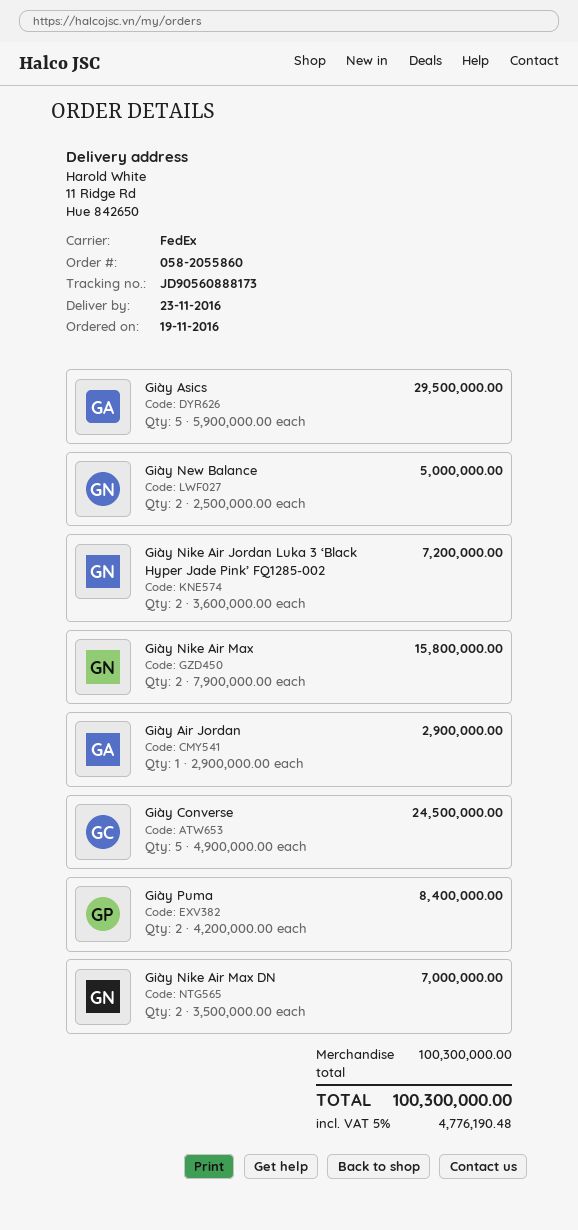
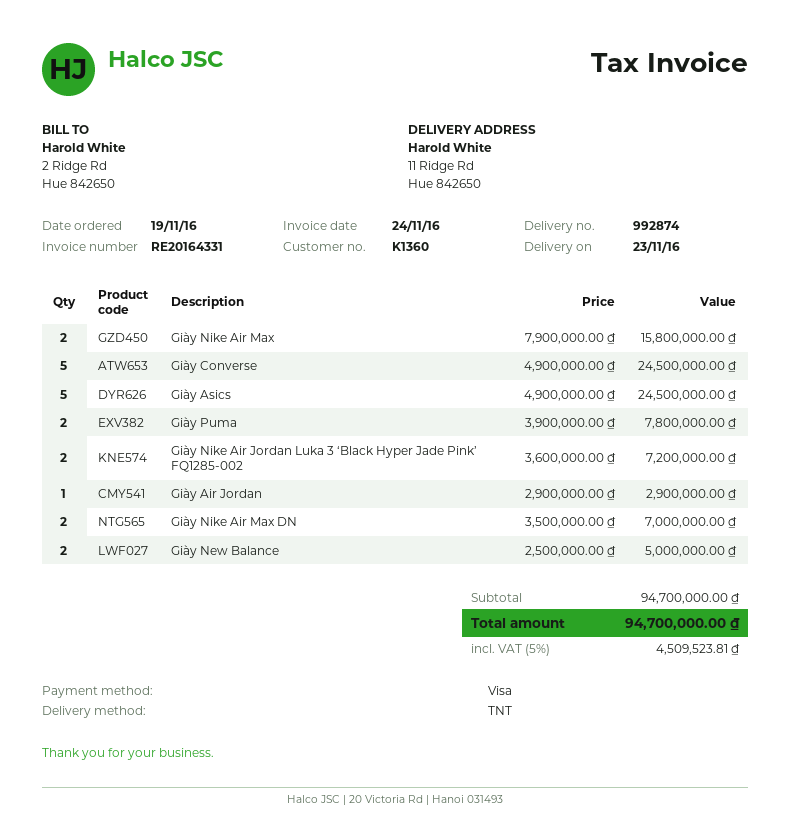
shipping method: FedEx -> TNT
Giày Asics: 5 x 5900000.00 = 29500000.00 -> 5 x 4900000.00 = 24500000.00
Giày Puma: 2 x 4200000.00 = 8400000.00 -> 2 x 3900000.00 = 7800000.00
subtotal: 100300000.00 -> 94700000.00
tax: 5% = 4776190.48 -> 5% = 4509523.81
total: 100300000.00 -> 94700000.00

